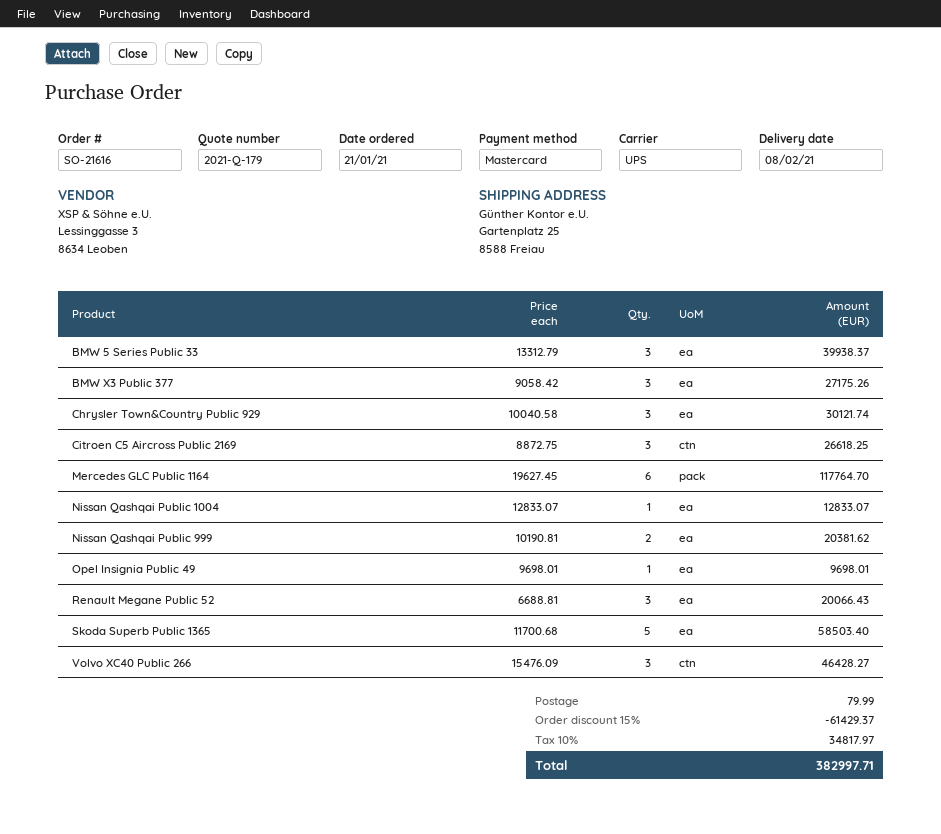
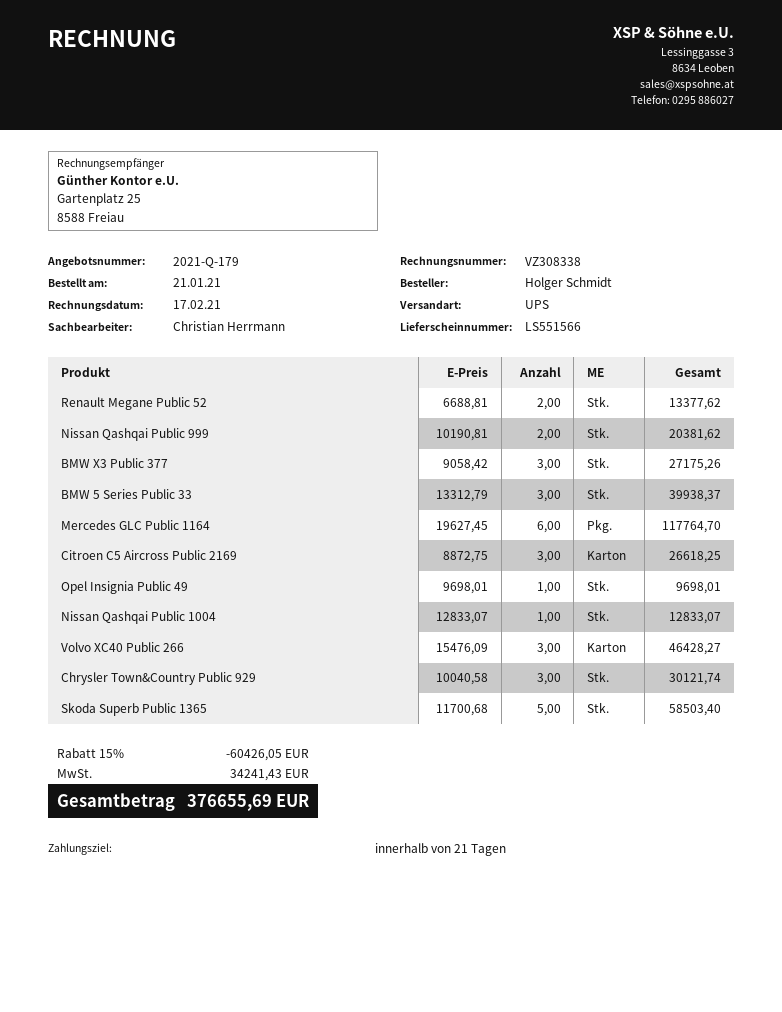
Renault Megane Public 52: 3 x 6688.81 = 20066.43 -> 2 x 6688.81 = 13377.62
discount: 15% = 61429.37 -> 15% = 60426.05
shipping: 79.99 -> none
tax: 34817.97 -> 34241.43
total: 382997.71 -> 376655.69

